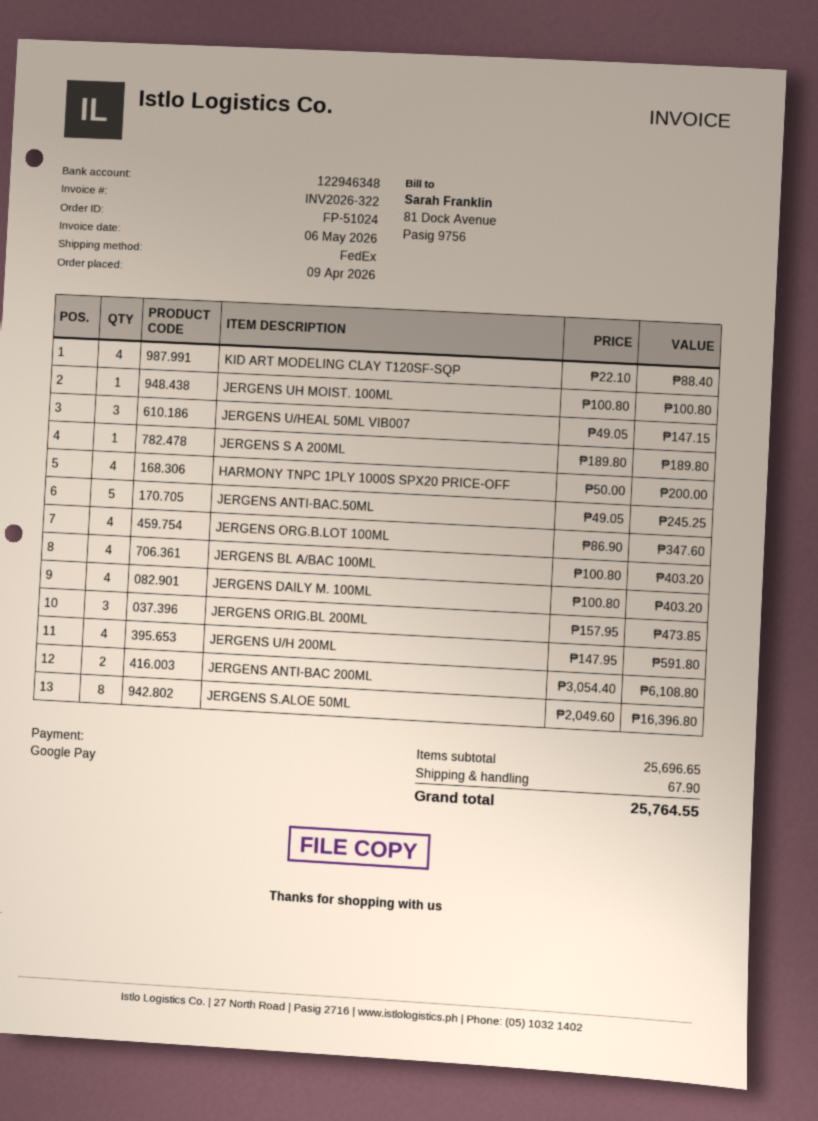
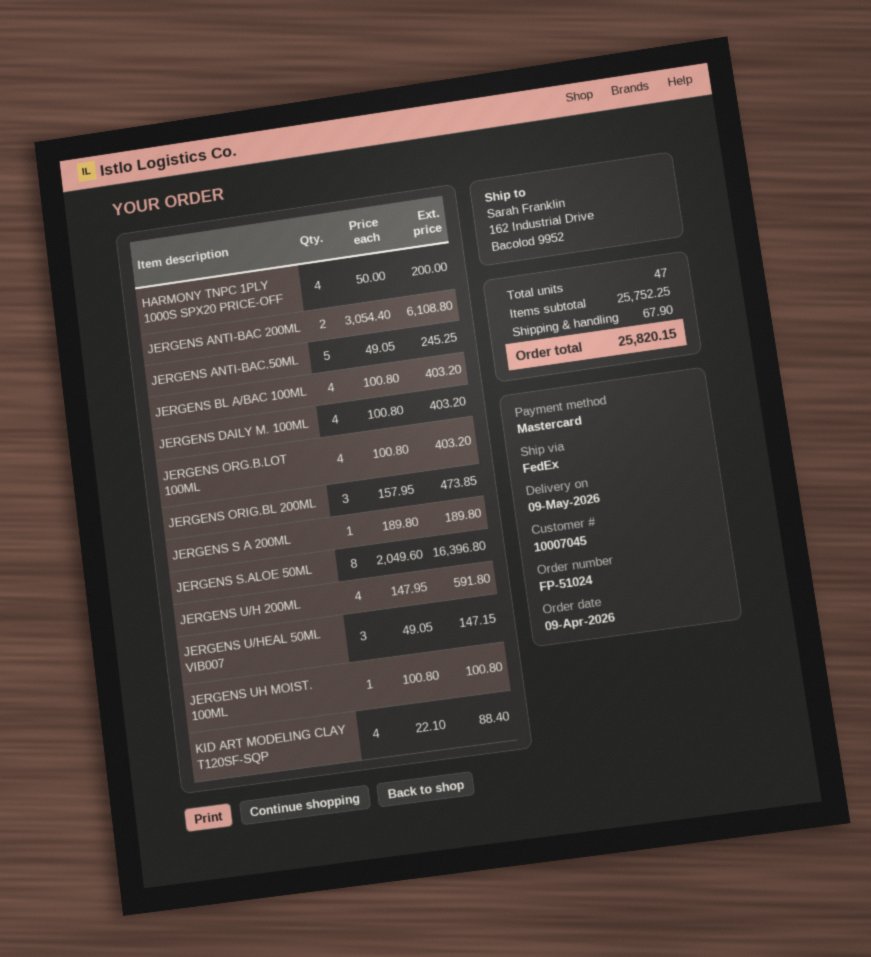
payment method: Google Pay -> Mastercard
JERGENS ORG.B.LOT 100ML: 4 x 86.90 = 347.60 -> 4 x 100.80 = 403.20
subtotal: 25696.65 -> 25752.25
total: 25764.55 -> 25820.15

